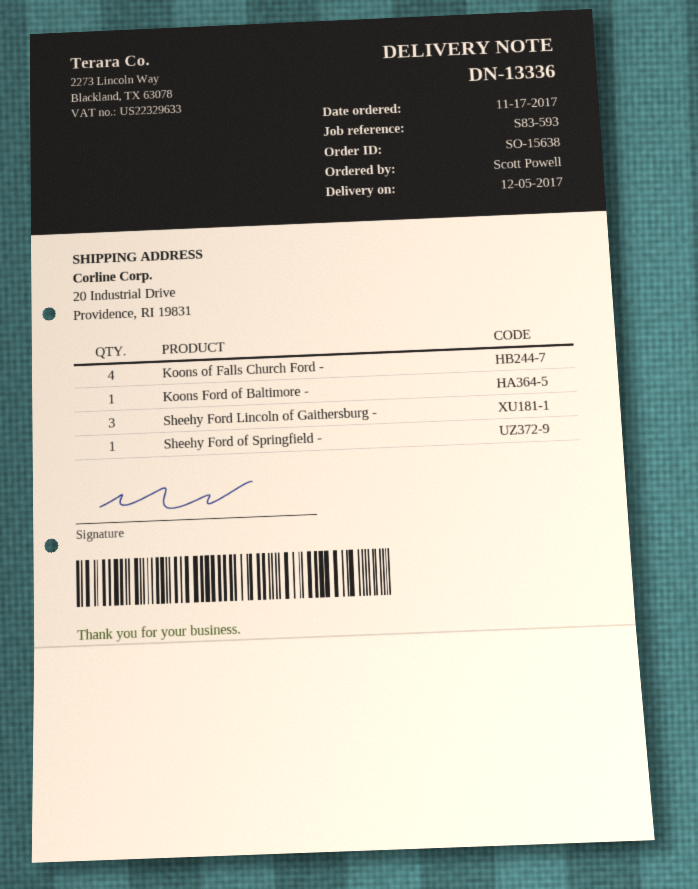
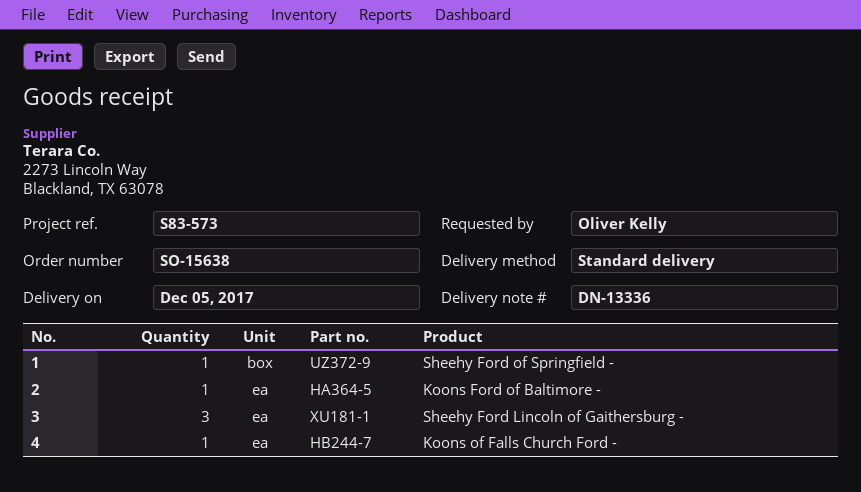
reference: S83-593 -> S83-573
ordered by: Scott Powell -> Oliver Kelly
Koons of Falls Church Ford -: 4 -> 1

